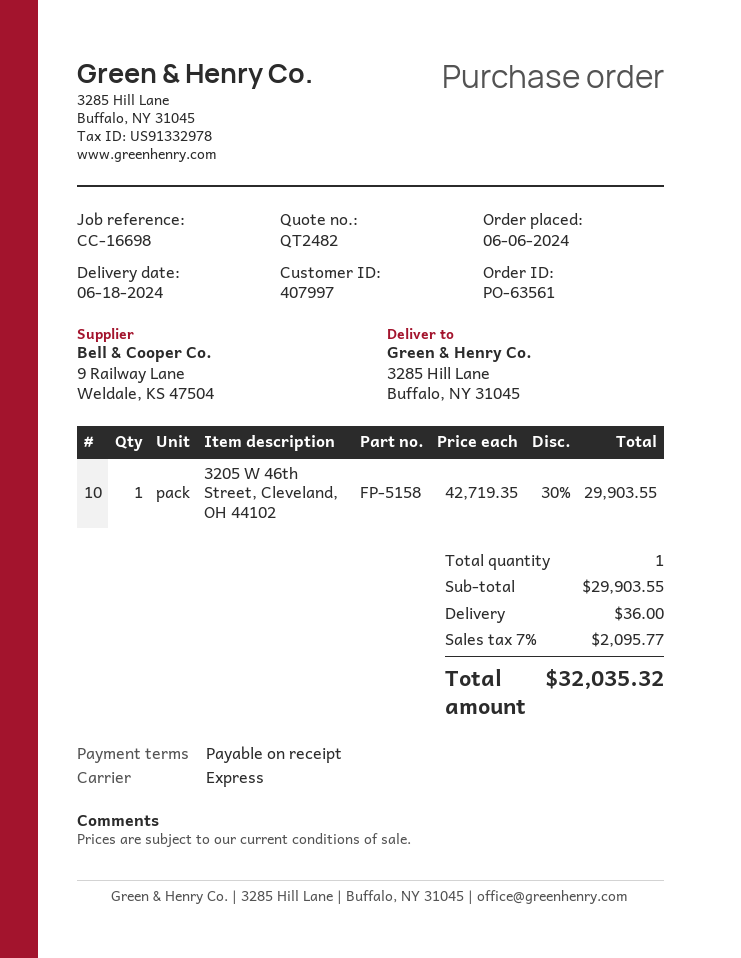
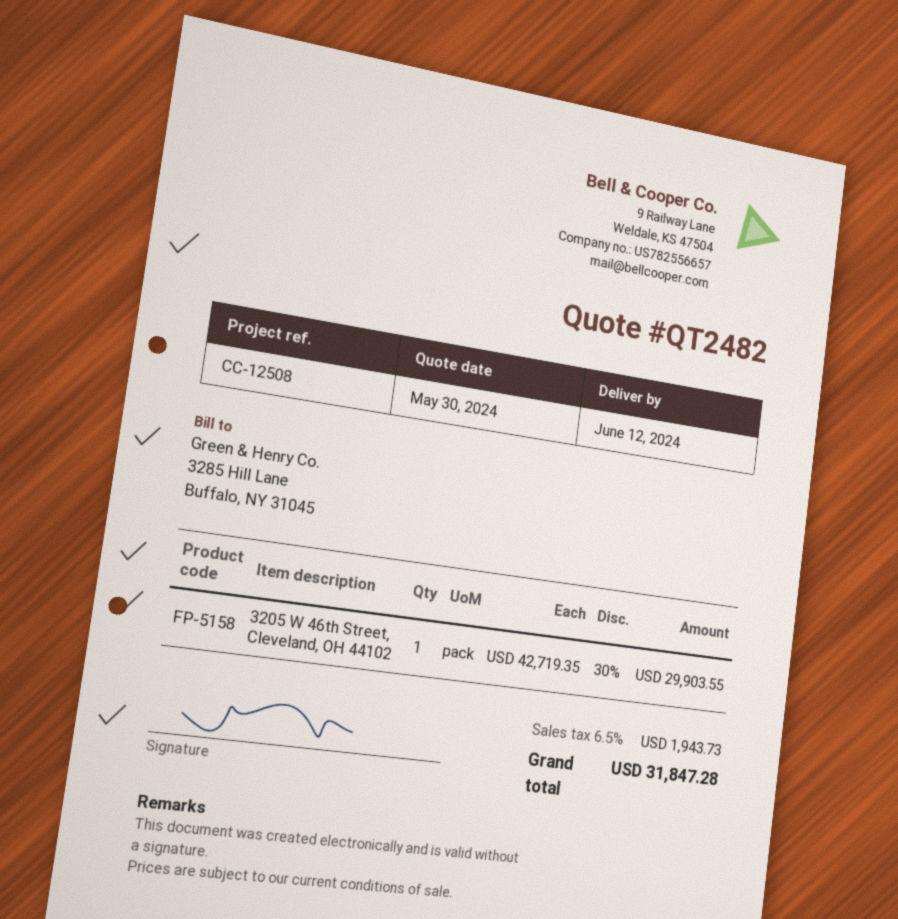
delivery date: 2024-06-18 -> 2024-06-12
reference: CC-16698 -> CC-12508
shipping: 36.00 -> none
tax: 7% = 2095.77 -> 6.5% = 1943.73
total: 32035.32 -> 31847.28

